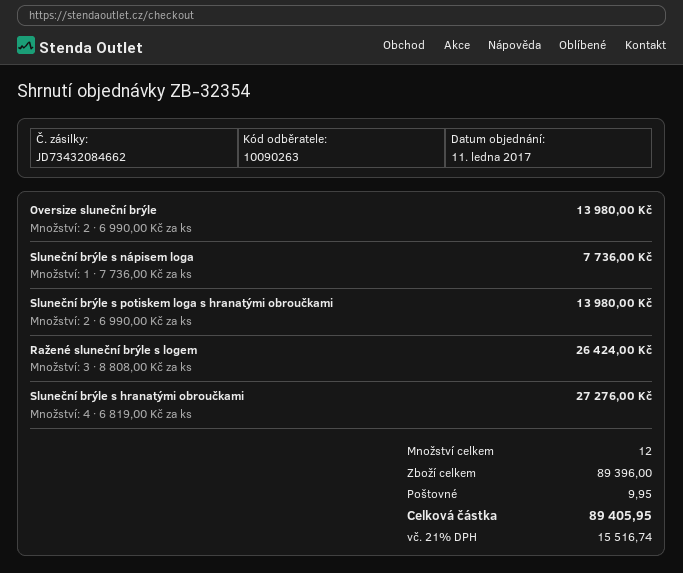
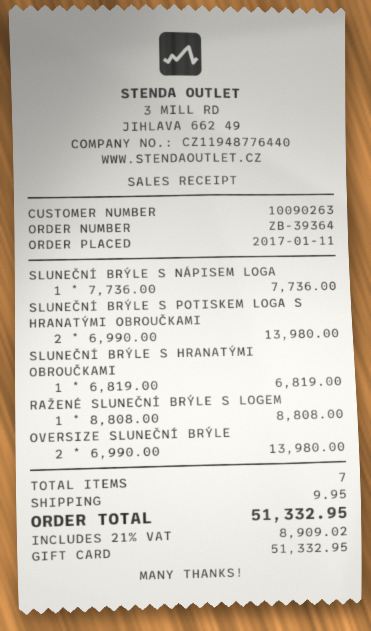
order number: ZB-32354 -> ZB-39364
Ražené sluneční brýle s logem: 3 x 8808.00 = 26424.00 -> 1 x 8808.00 = 8808.00
Sluneční brýle s hranatými obroučkami: 4 x 6819.00 = 27276.00 -> 1 x 6819.00 = 6819.00
total quantity: 12 -> 7
tax: 21% = 15516.74 -> 21% = 8909.02
total: 89405.95 -> 51332.95

